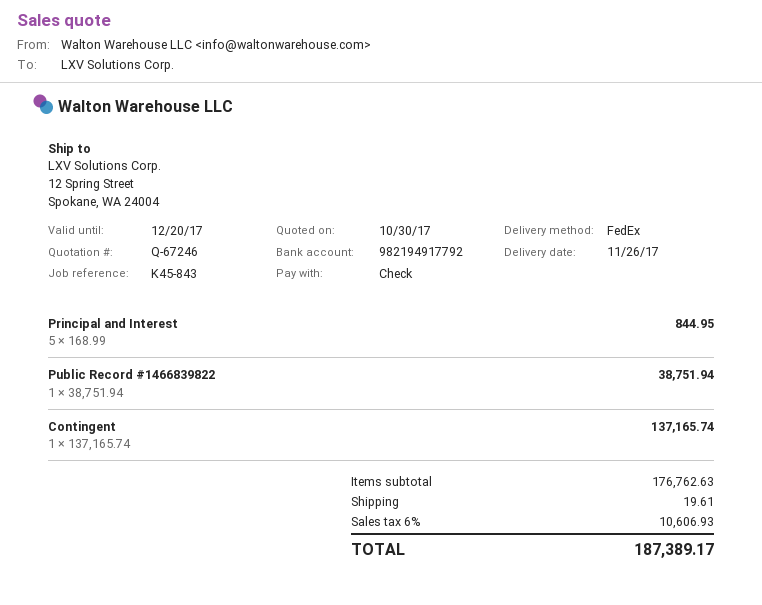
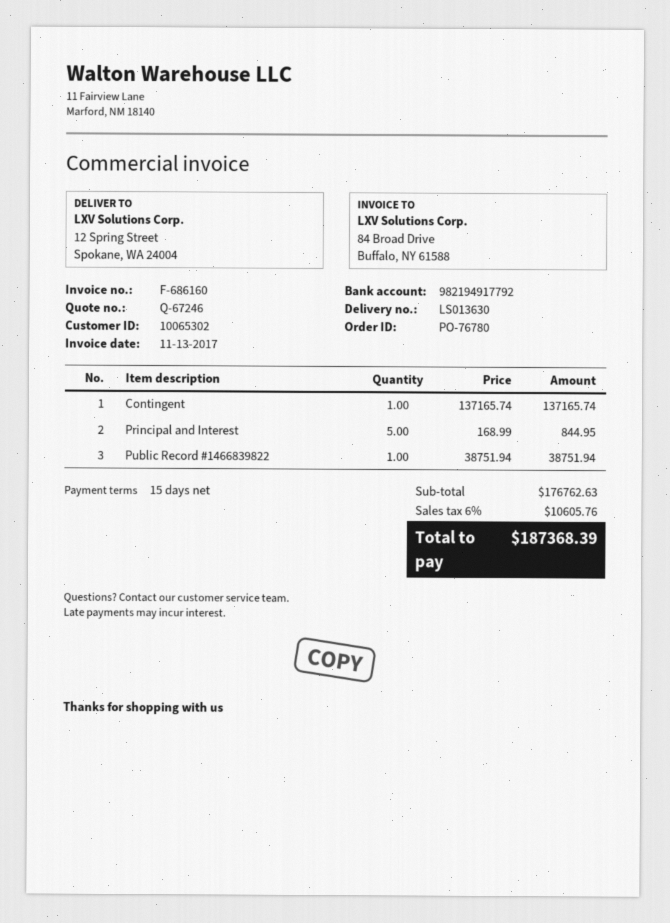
shipping: 19.61 -> none
tax: 6% = 10606.93 -> 6% = 10605.76
total: 187389.17 -> 187368.39

